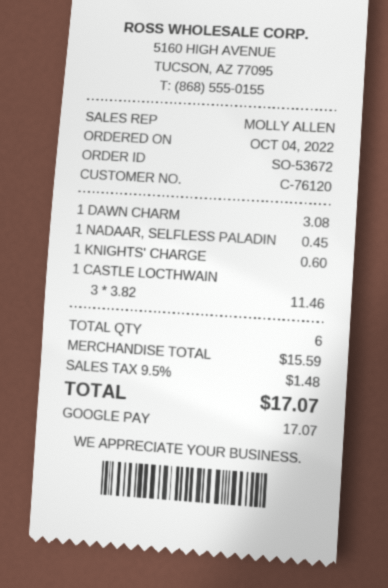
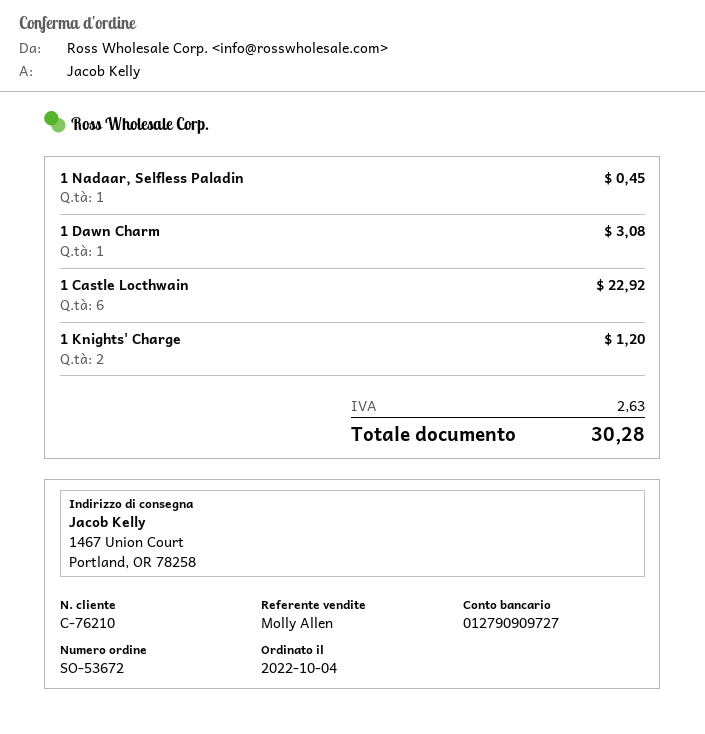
customer number: C-76120 -> C-76210
1 KNIGHTS' CHARGE: 1 for 0.60 -> 2 for 1.20
1 CASTLE LOCTHWAIN: 3 for 11.46 -> 6 for 22.92
tax: 1.48 -> 2.63
total: 17.07 -> 30.28

